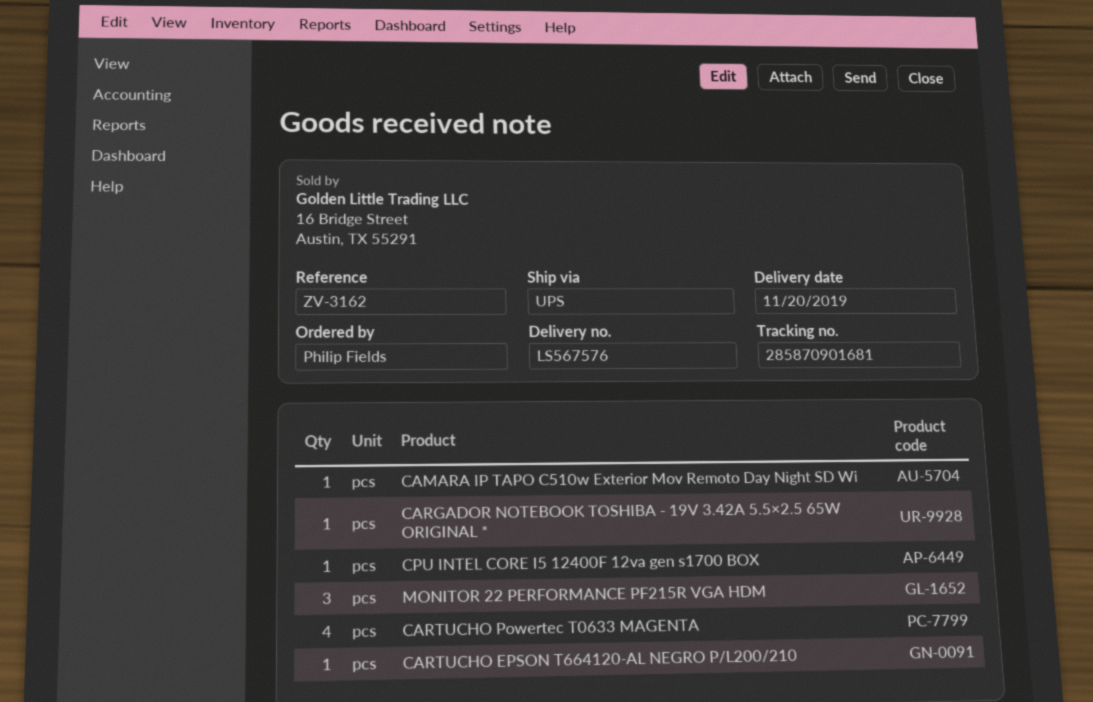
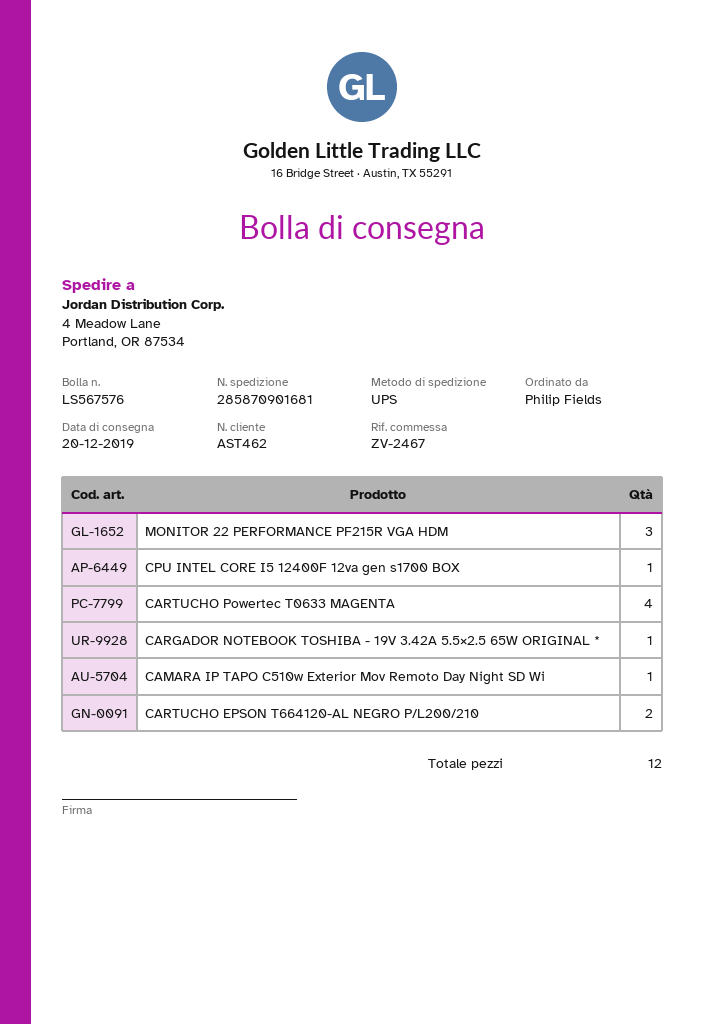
delivery date: 2019-11-20 -> 2019-12-20
reference: ZV-3162 -> ZV-2467
CARTUCHO EPSON T664120-AL NEGRO P/L200/210: 1 -> 2

